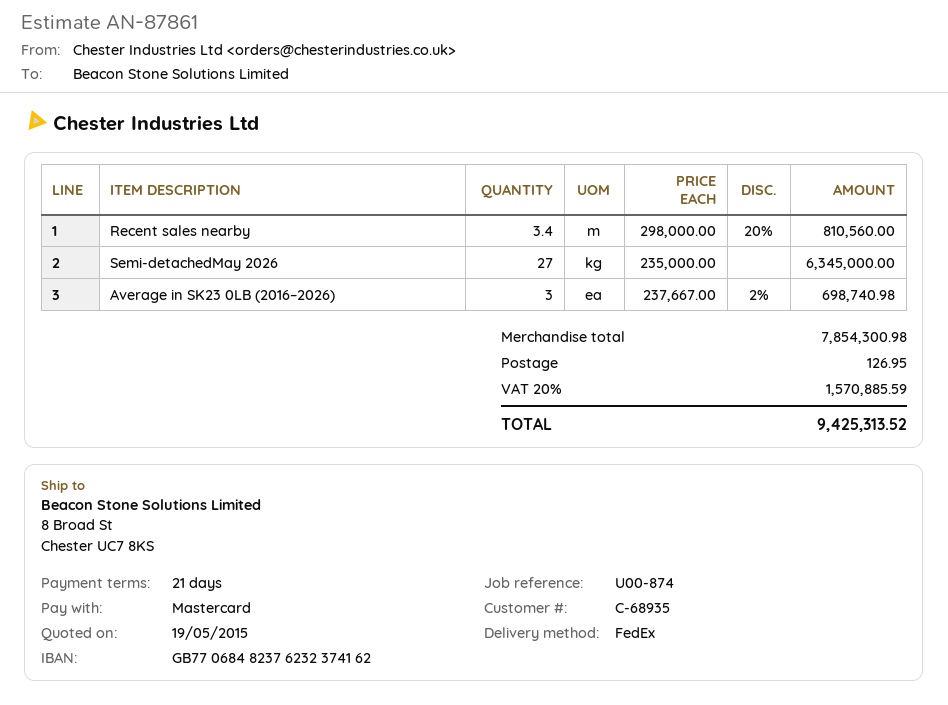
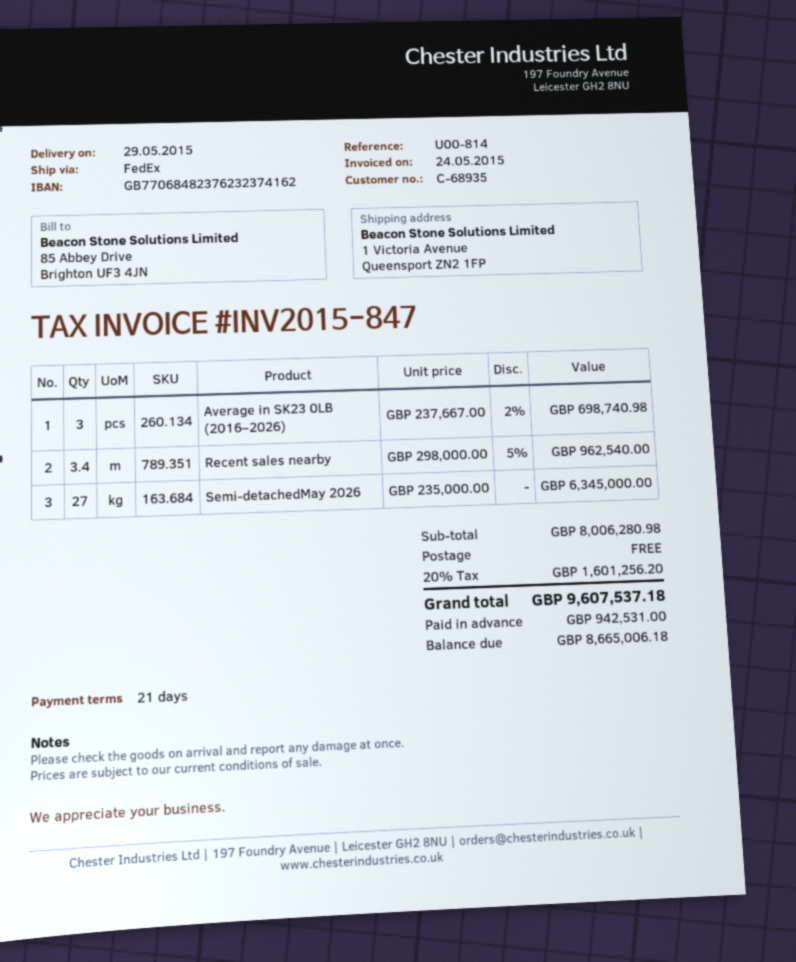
reference: U00-874 -> U00-814
ship to: 8 Broad St, Chester UC7 8KS -> 1 Victoria Avenue, Queensport ZN2 1FP
Recent sales nearby: 3.4 x 298000.00 - 20% = 810560.00 -> 3.4 x 298000.00 - 5% = 962540.00
subtotal: 7854300.98 -> 8006280.98
shipping: 126.95 -> 0.00
tax: 20% = 1570885.59 -> 20% = 1601256.20
total: 9425313.52 -> 9607537.18

